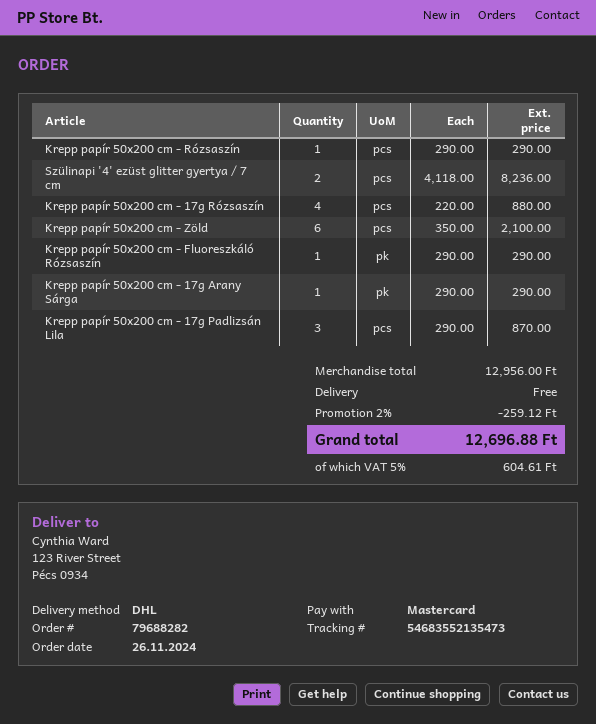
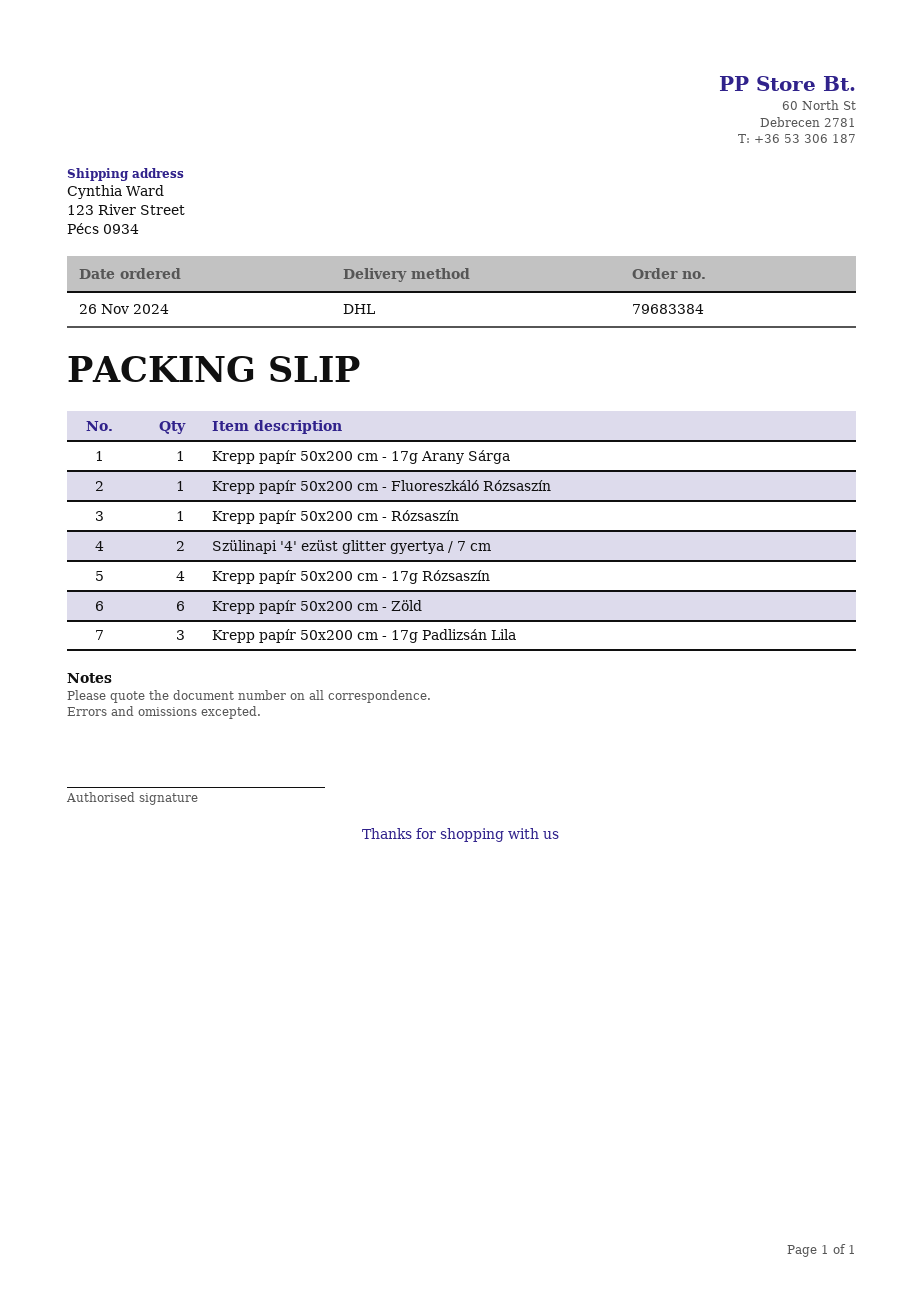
order number: 79688282 -> 79683384

